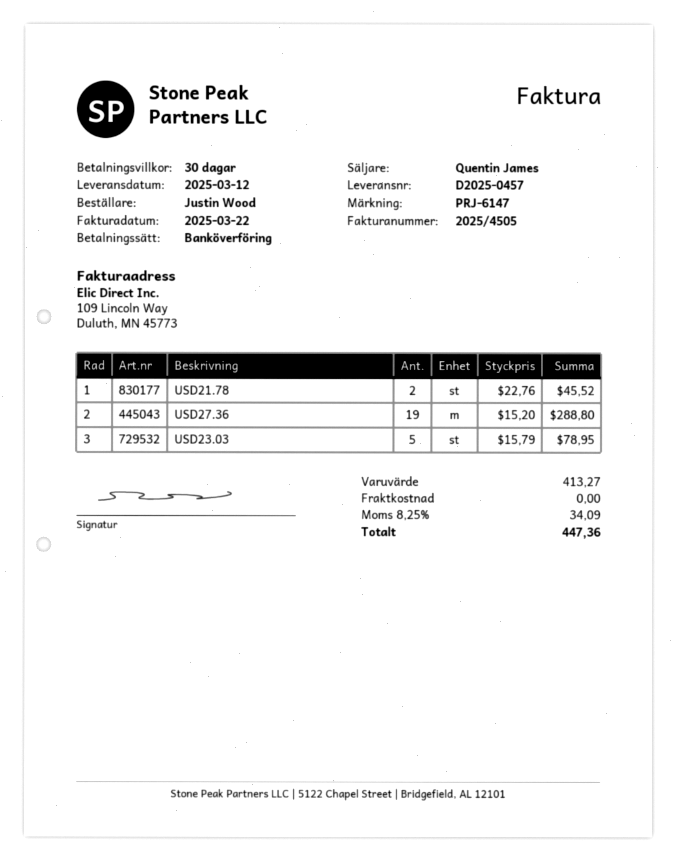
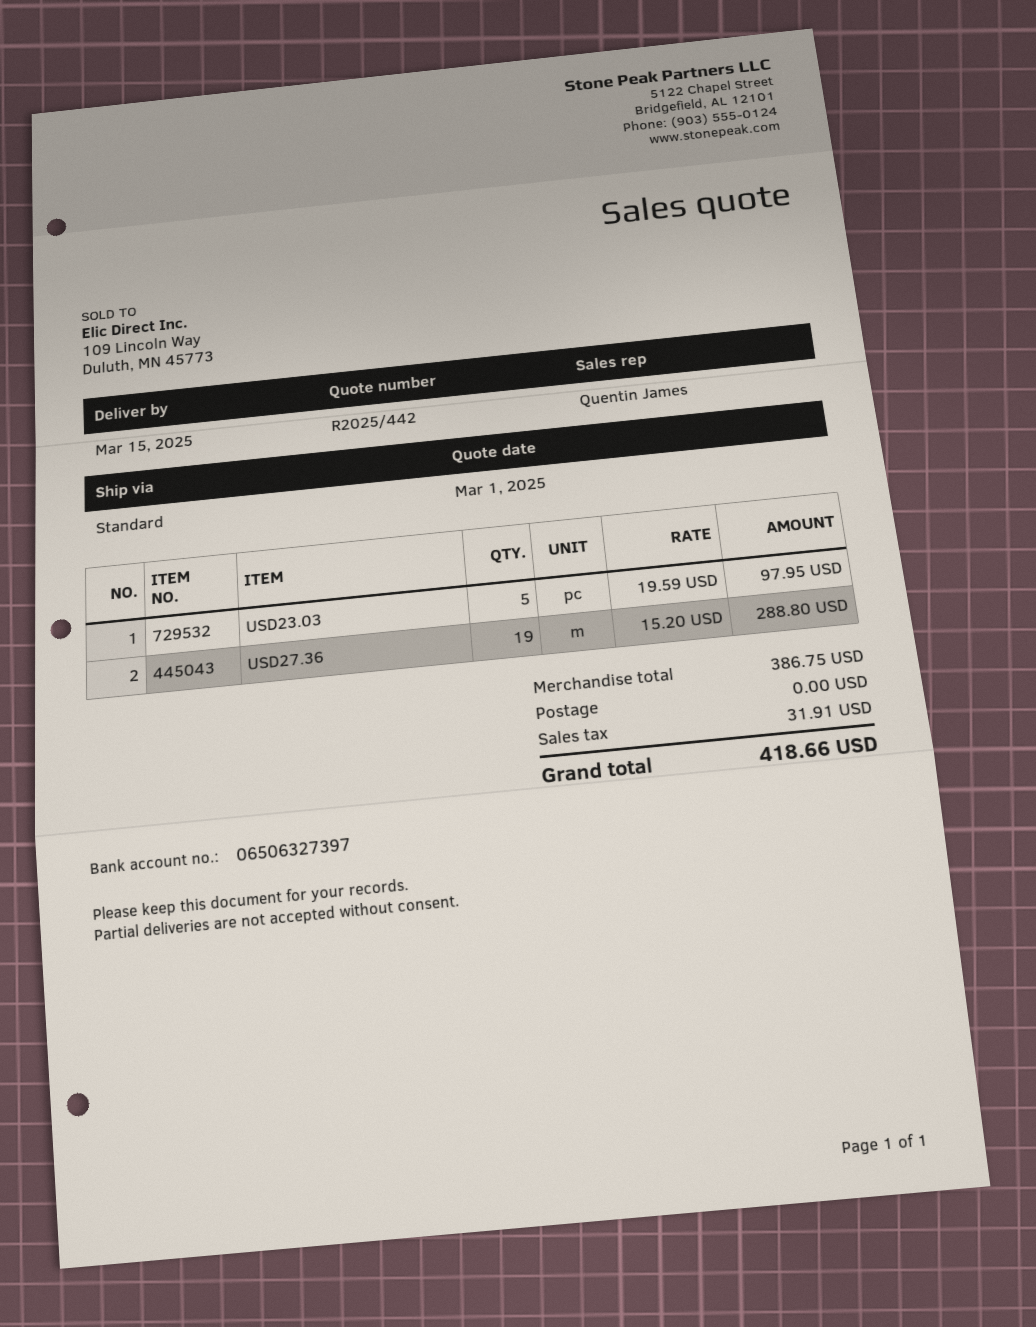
delivery date: 2025-03-12 -> 2025-03-15
USD21.78: 2 x 22.76 = 45.52 -> none
USD23.03: 5 x 15.79 = 78.95 -> 5 x 19.59 = 97.95
subtotal: 413.27 -> 386.75
tax: 34.09 -> 31.91
total: 447.36 -> 418.66

